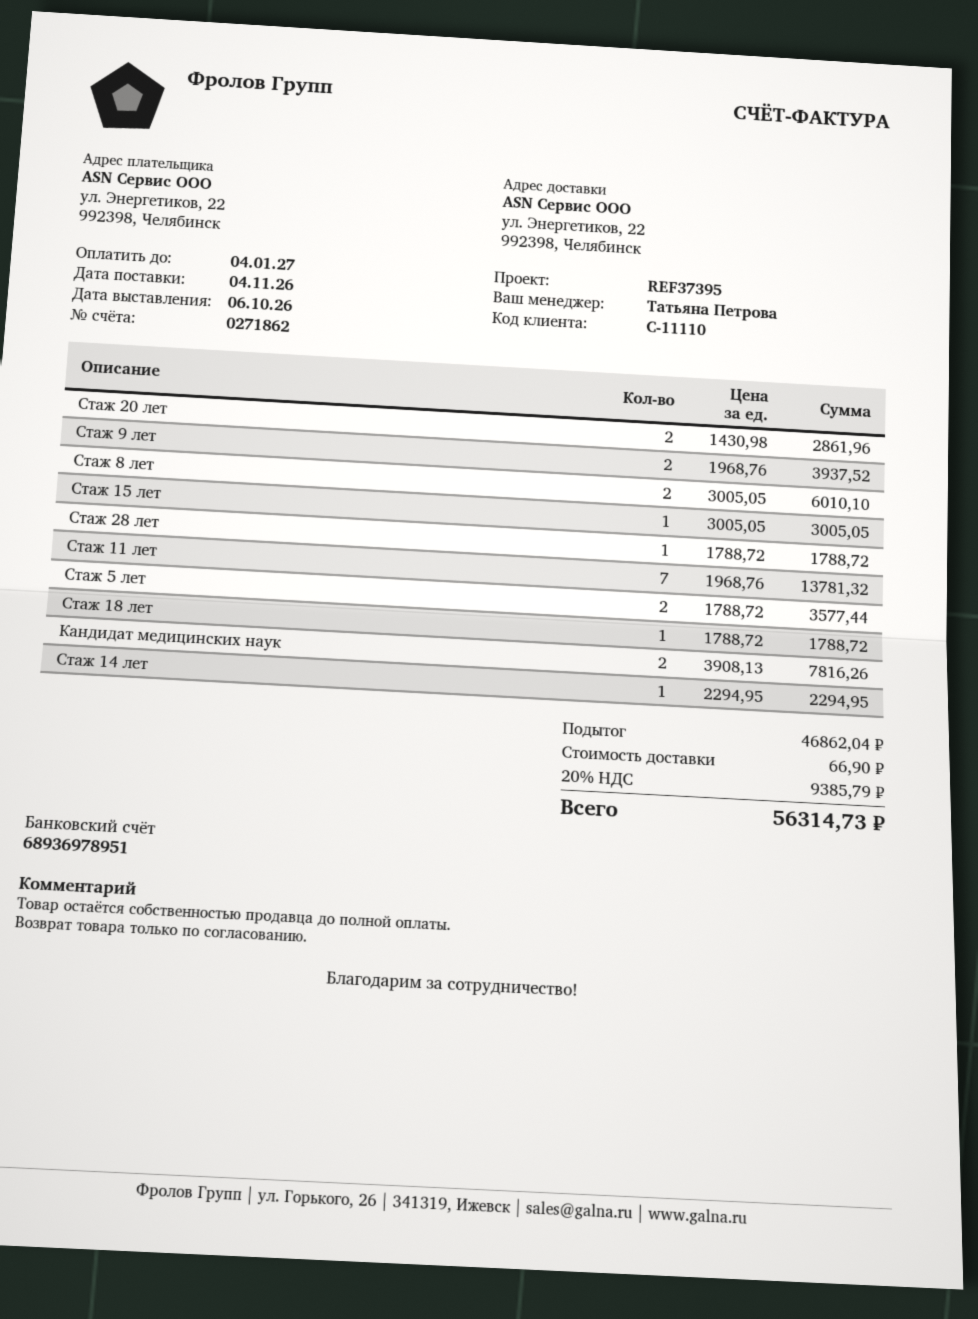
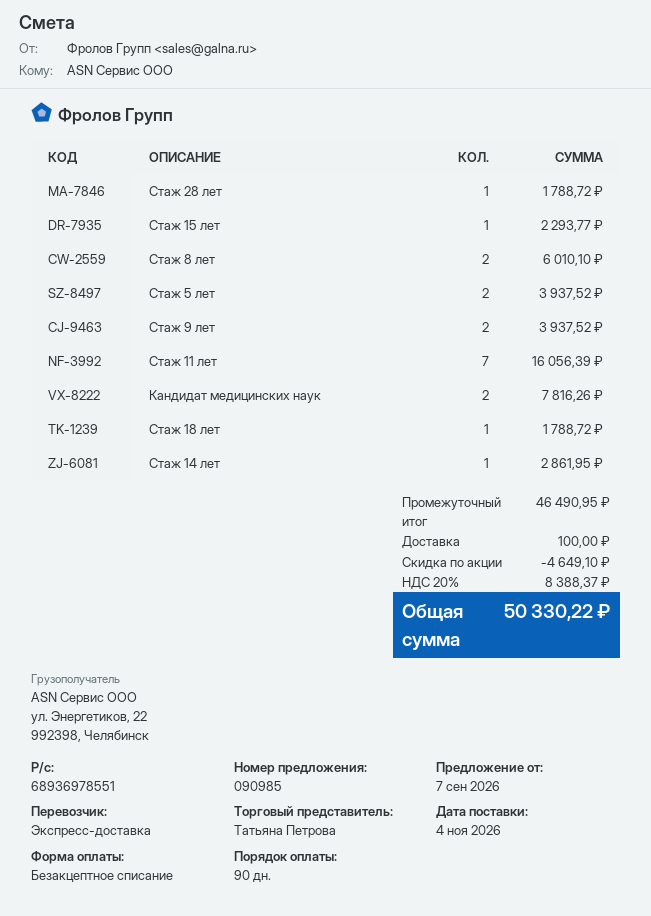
bank account: 68936978951 -> 68936978551
Стаж 20 лет: 2 for 2861.96 -> none
Стаж 15 лет: 1 for 3005.05 -> 1 for 2293.77
Стаж 11 лет: 7 for 13781.32 -> 7 for 16056.39
Стаж 5 лет: 2 for 3577.44 -> 2 for 3937.52
Стаж 14 лет: 1 for 2294.95 -> 1 for 2861.95
subtotal: 46862.04 -> 46490.95
discount: none -> 4649.10
shipping: 66.90 -> 100.00
tax: 20% = 9385.79 -> 20% = 8388.37
total: 56314.73 -> 50330.22

